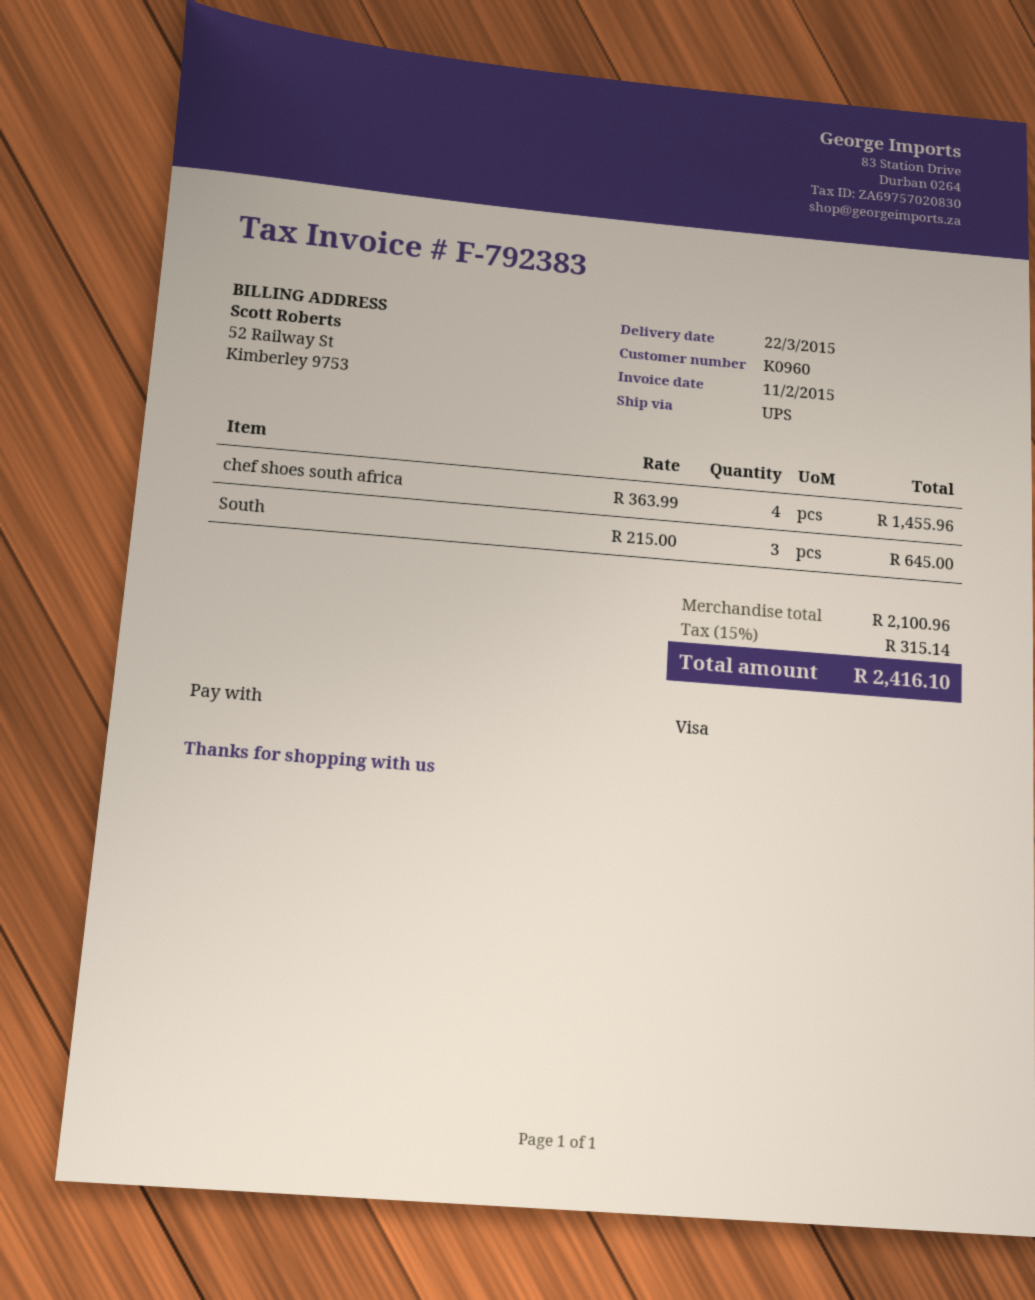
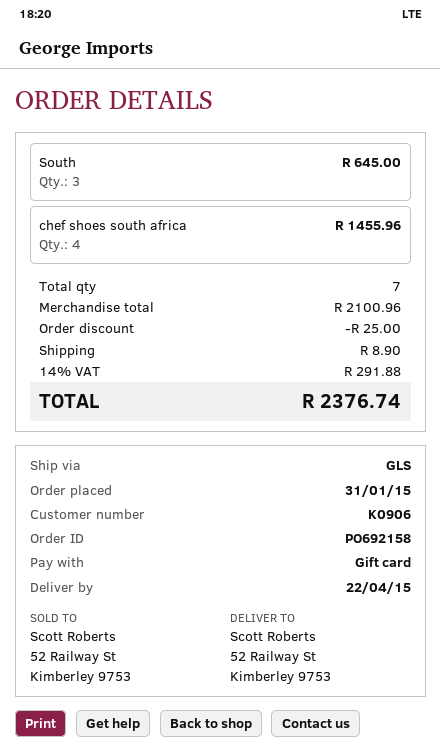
delivery date: 2015-03-22 -> 2015-04-22
customer number: K0960 -> K0906
payment method: Visa -> gift card
shipping method: UPS -> GLS
discount: none -> 25.00
shipping: none -> 8.90
tax: 15% = 315.14 -> 14% = 291.88
total: 2416.10 -> 2376.74

